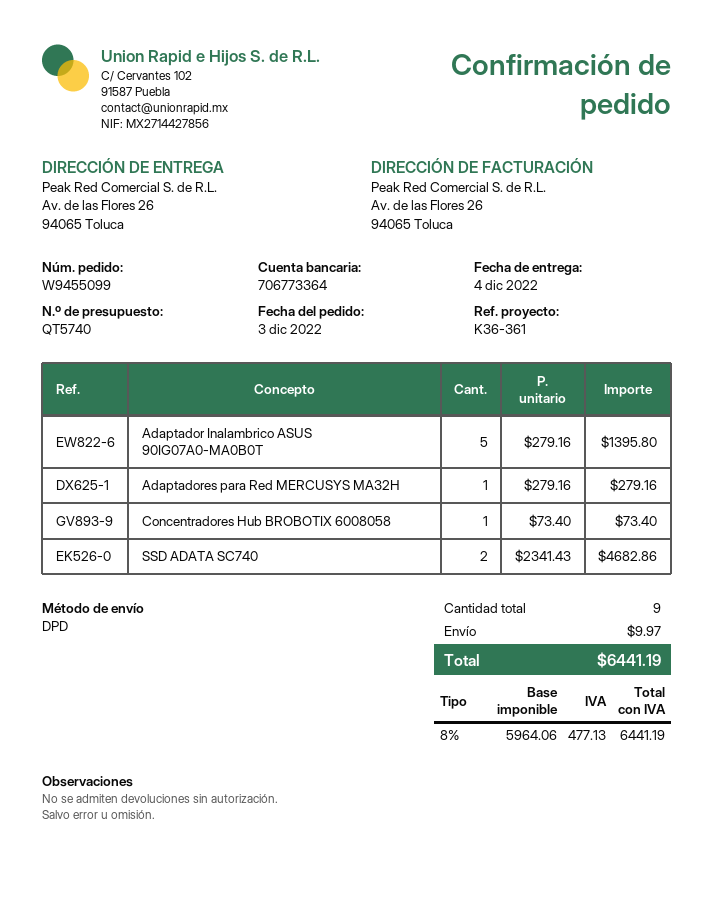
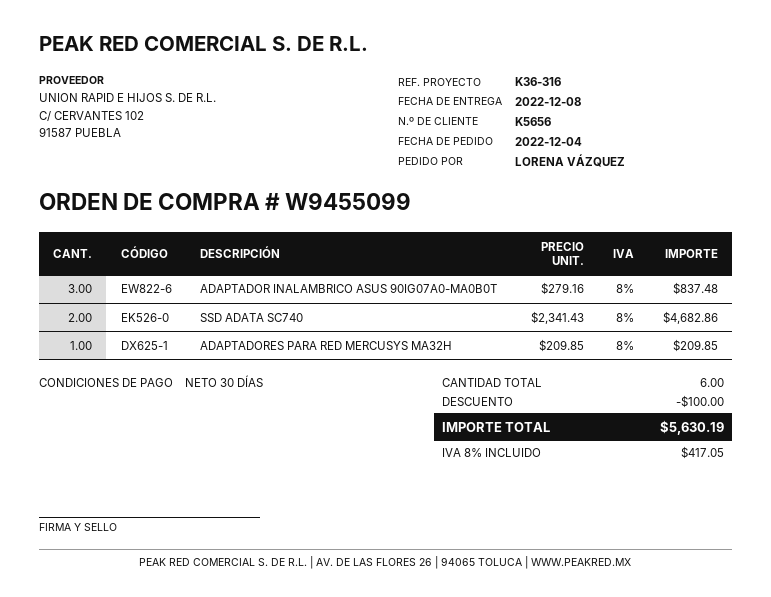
order date: 2022-12-03 -> 2022-12-04
delivery date: 2022-12-04 -> 2022-12-08
reference: K36-361 -> K36-316
Adaptador Inalambrico ASUS 90IG07A0-MA0B0T: 5 x 279.16 = 1395.80 -> 3 x 279.16 = 837.48
Adaptadores para Red MERCUSYS MA32H: 1 x 279.16 = 279.16 -> 1 x 209.85 = 209.85
Concentradores Hub BROBOTIX 6008058: 1 x 73.40 = 73.40 -> none
total quantity: 9 -> 6
discount: none -> 100.00
shipping: 9.97 -> none
tax: 8% = 477.13 -> 8% = 417.05
total: 6441.19 -> 5630.19

